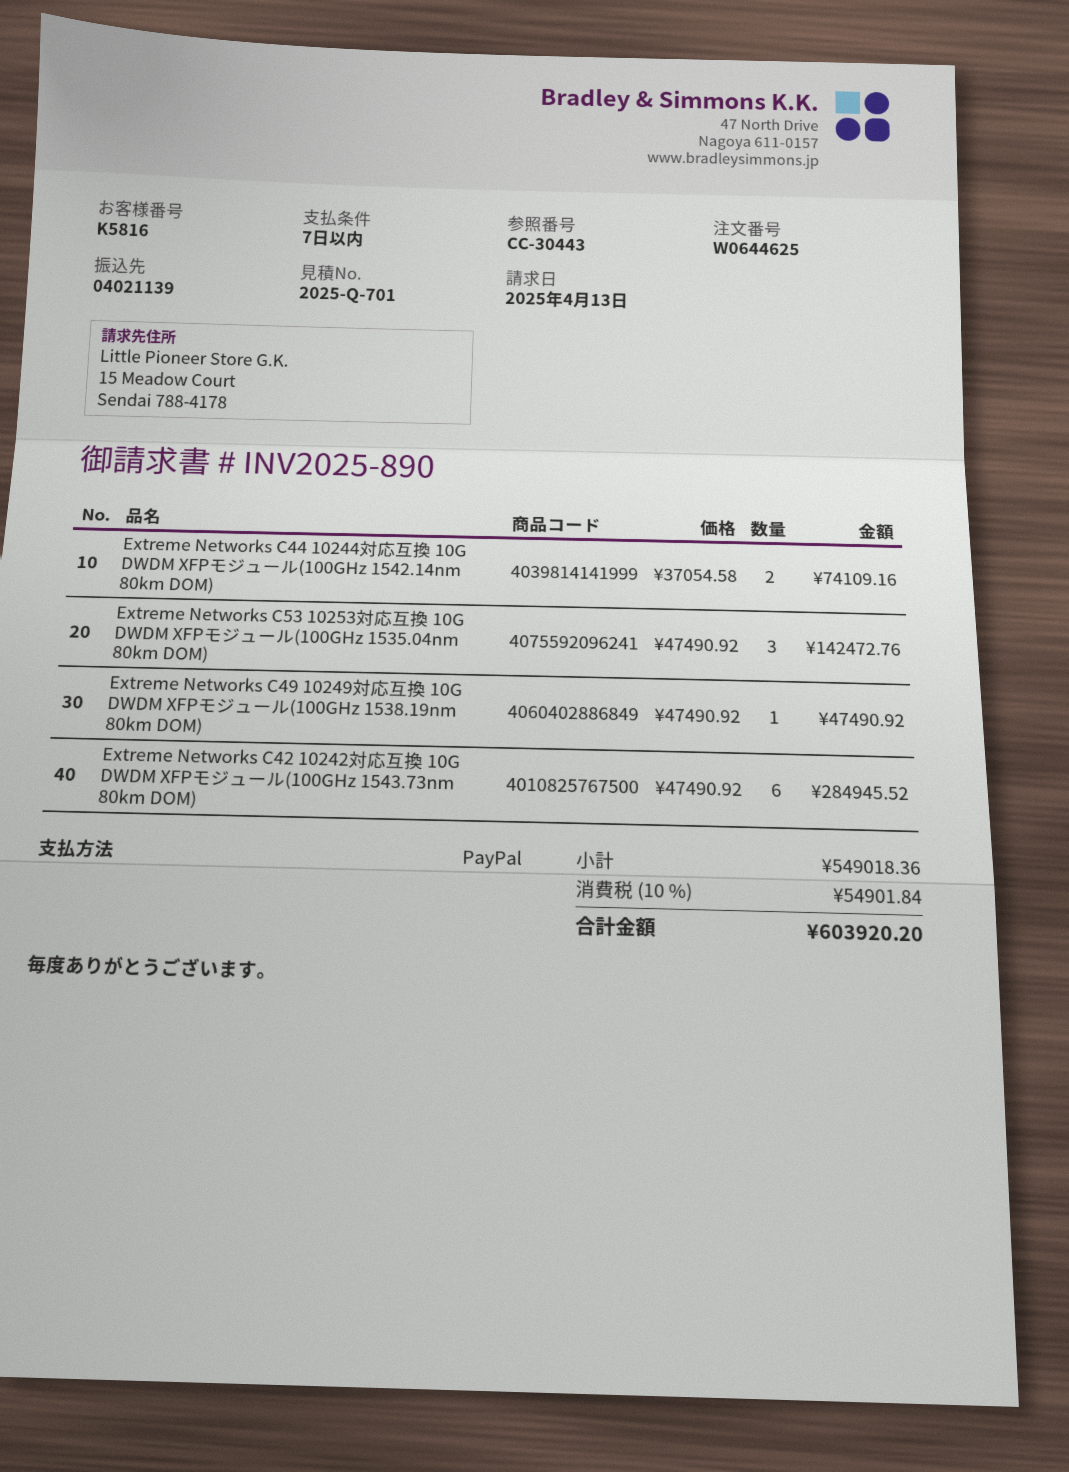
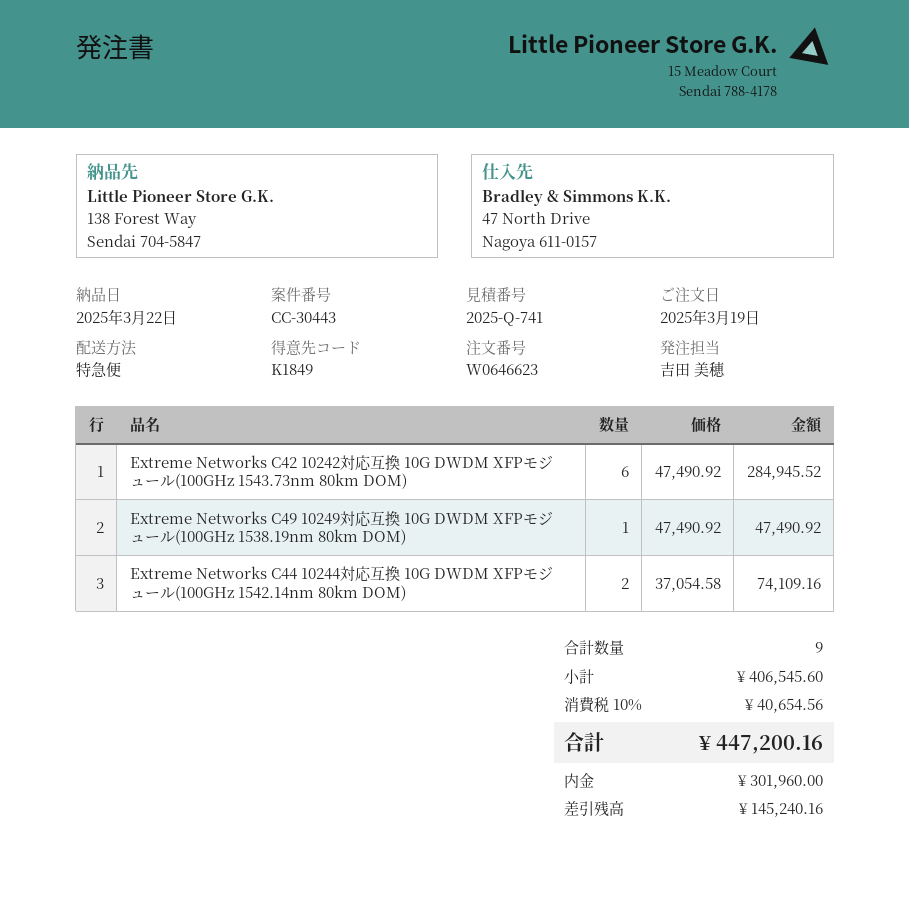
quote number: 2025-Q-701 -> 2025-Q-741
order number: W0644625 -> W0646623
customer number: K5816 -> K1849
Extreme Networks C53 10253対応互換 10G DWDM XFPモジュール(100GHz 1535.04nm 80km DOM): 3 x 47490.92 = 142472.76 -> none
subtotal: 549018.36 -> 406545.60
tax: 10% = 54901.84 -> 10% = 40654.56
total: 603920.20 -> 447200.16

